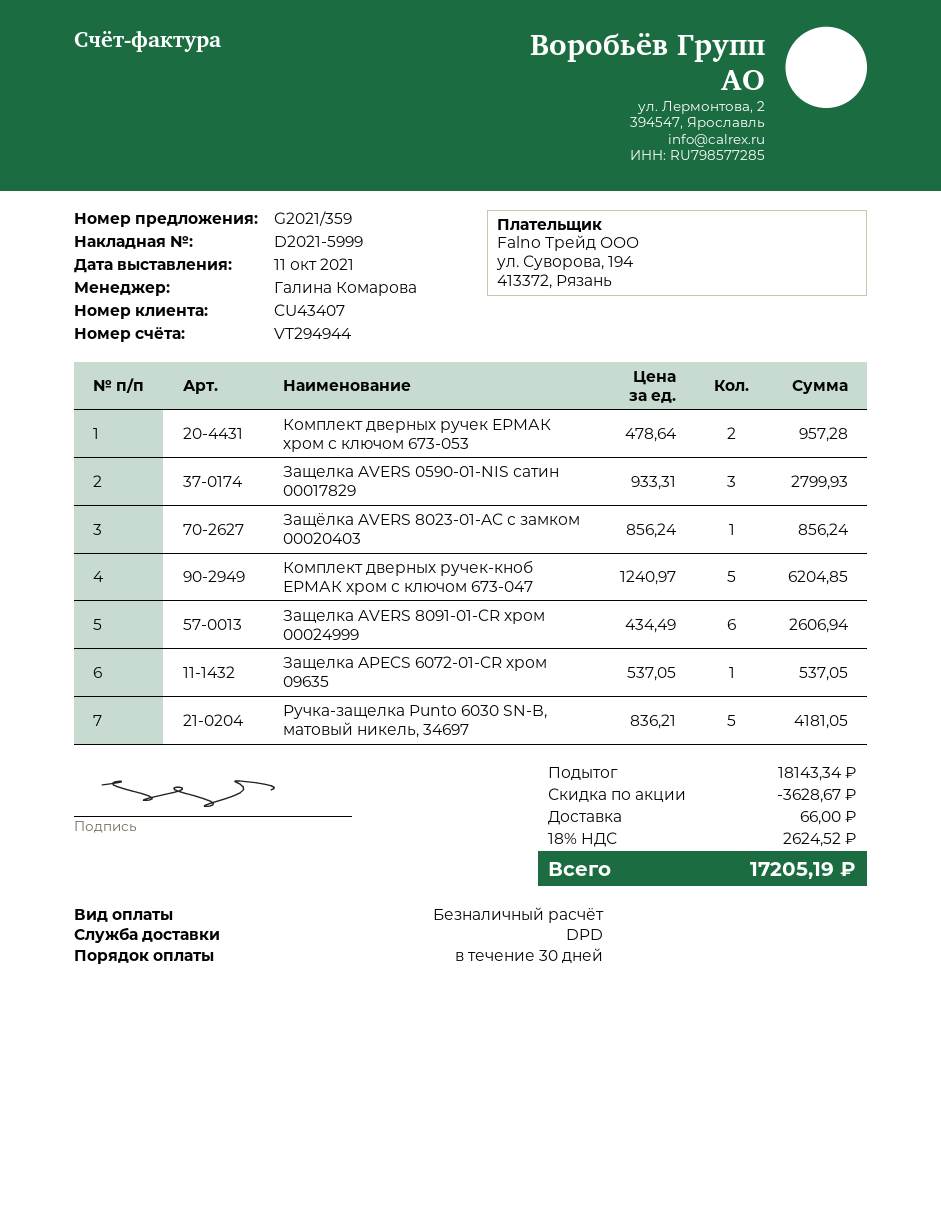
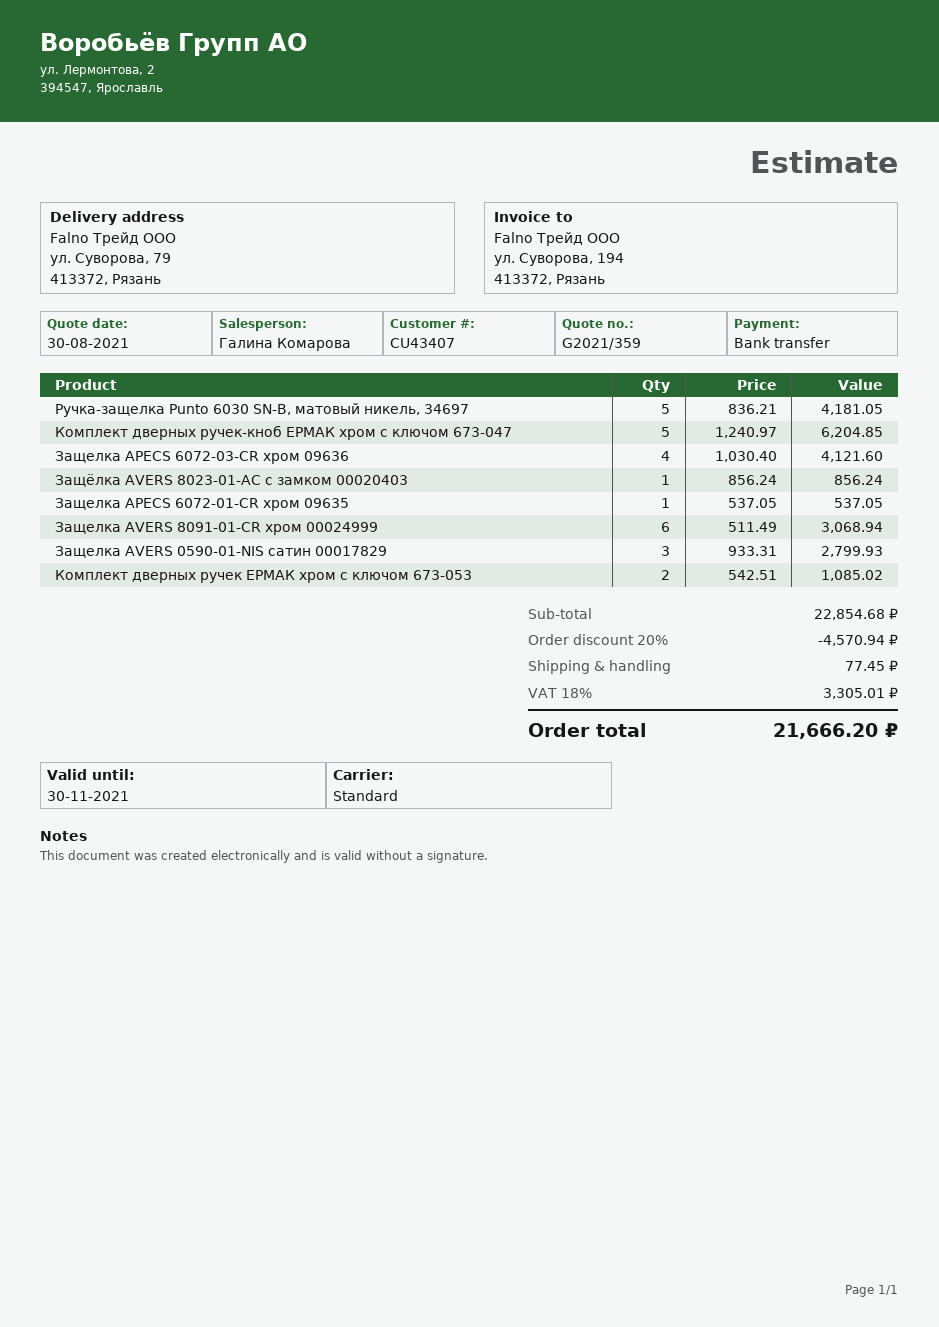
shipping method: DPD -> standard
Комплект дверных ручек ЕРМАК хром с ключом 673-053: 2 x 478.64 = 957.28 -> 2 x 542.51 = 1085.02
Защелка AVERS 8091-01-CR хром 00024999: 6 x 434.49 = 2606.94 -> 6 x 511.49 = 3068.94
Защелка APECS 6072-03-CR хром 09636: none -> 4 x 1030.40 = 4121.60
subtotal: 18143.34 -> 22854.68
discount: 3628.67 -> 4570.94
shipping: 66.00 -> 77.45
tax: 18% = 2624.52 -> 18% = 3305.01
total: 17205.19 -> 21666.20

